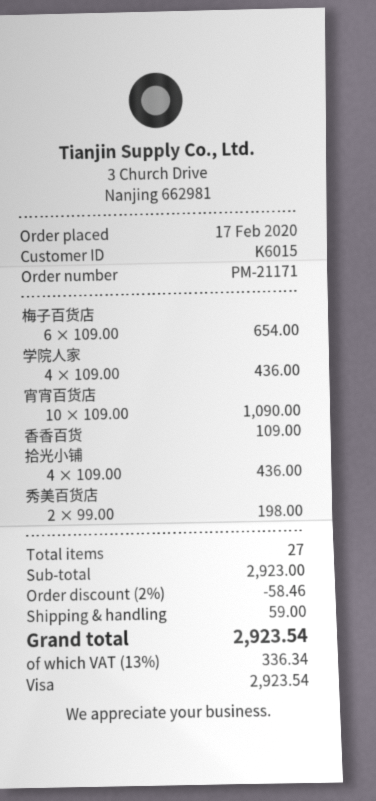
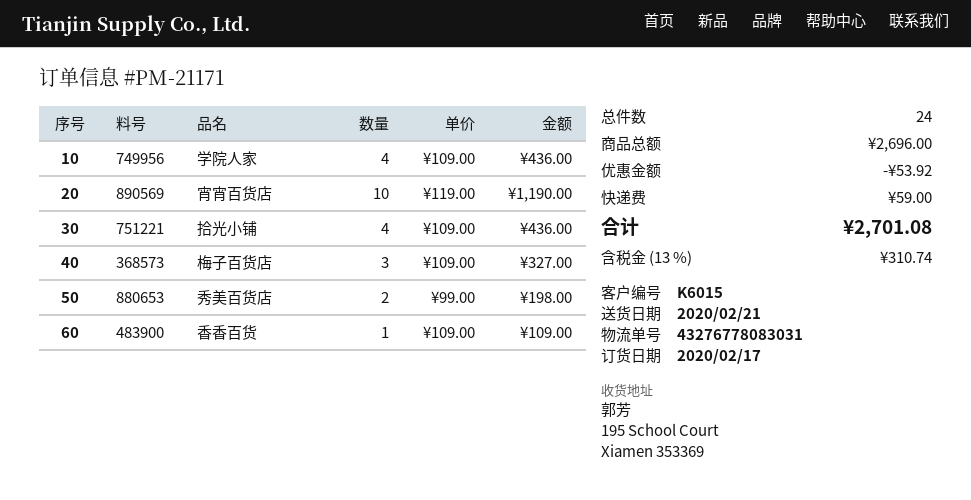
梅子百货店: 6 x 109.00 = 654.00 -> 3 x 109.00 = 327.00
宵宵百货店: 10 x 109.00 = 1090.00 -> 10 x 119.00 = 1190.00
total quantity: 27 -> 24
subtotal: 2923.00 -> 2696.00
discount: 58.46 -> 53.92
tax: 13% = 336.34 -> 13% = 310.74
total: 2923.54 -> 2701.08

